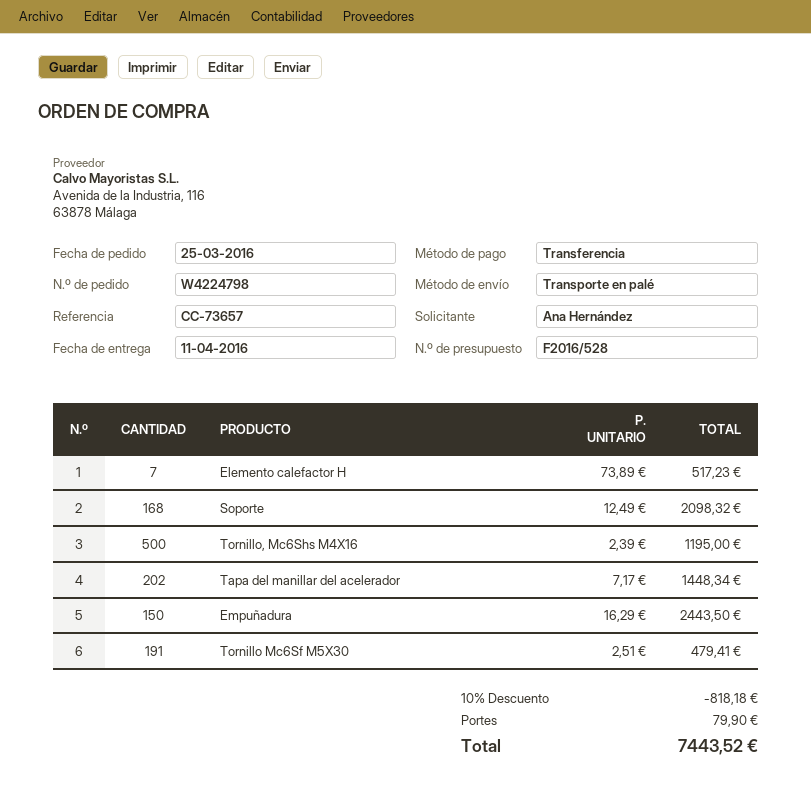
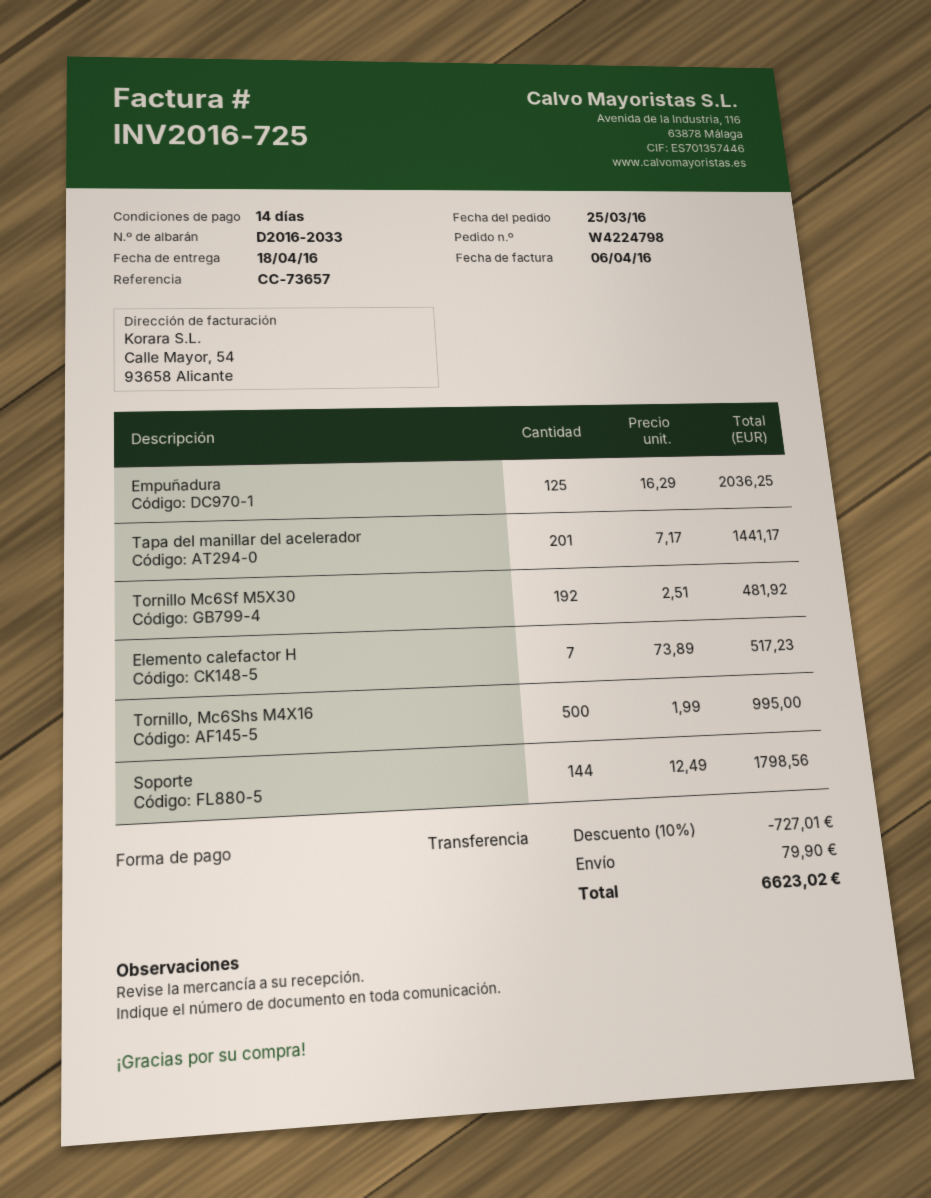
delivery date: 2016-04-11 -> 2016-04-18
Soporte: 168 x 12.49 = 2098.32 -> 144 x 12.49 = 1798.56
Tornillo, Mc6Shs M4X16: 500 x 2.39 = 1195.00 -> 500 x 1.99 = 995.00
Tapa del manillar del acelerador: 202 x 7.17 = 1448.34 -> 201 x 7.17 = 1441.17
Empuñadura: 150 x 16.29 = 2443.50 -> 125 x 16.29 = 2036.25
Tornillo Mc6Sf M5X30: 191 x 2.51 = 479.41 -> 192 x 2.51 = 481.92
discount: 10% = 818.18 -> 10% = 727.01
total: 7443.52 -> 6623.02

